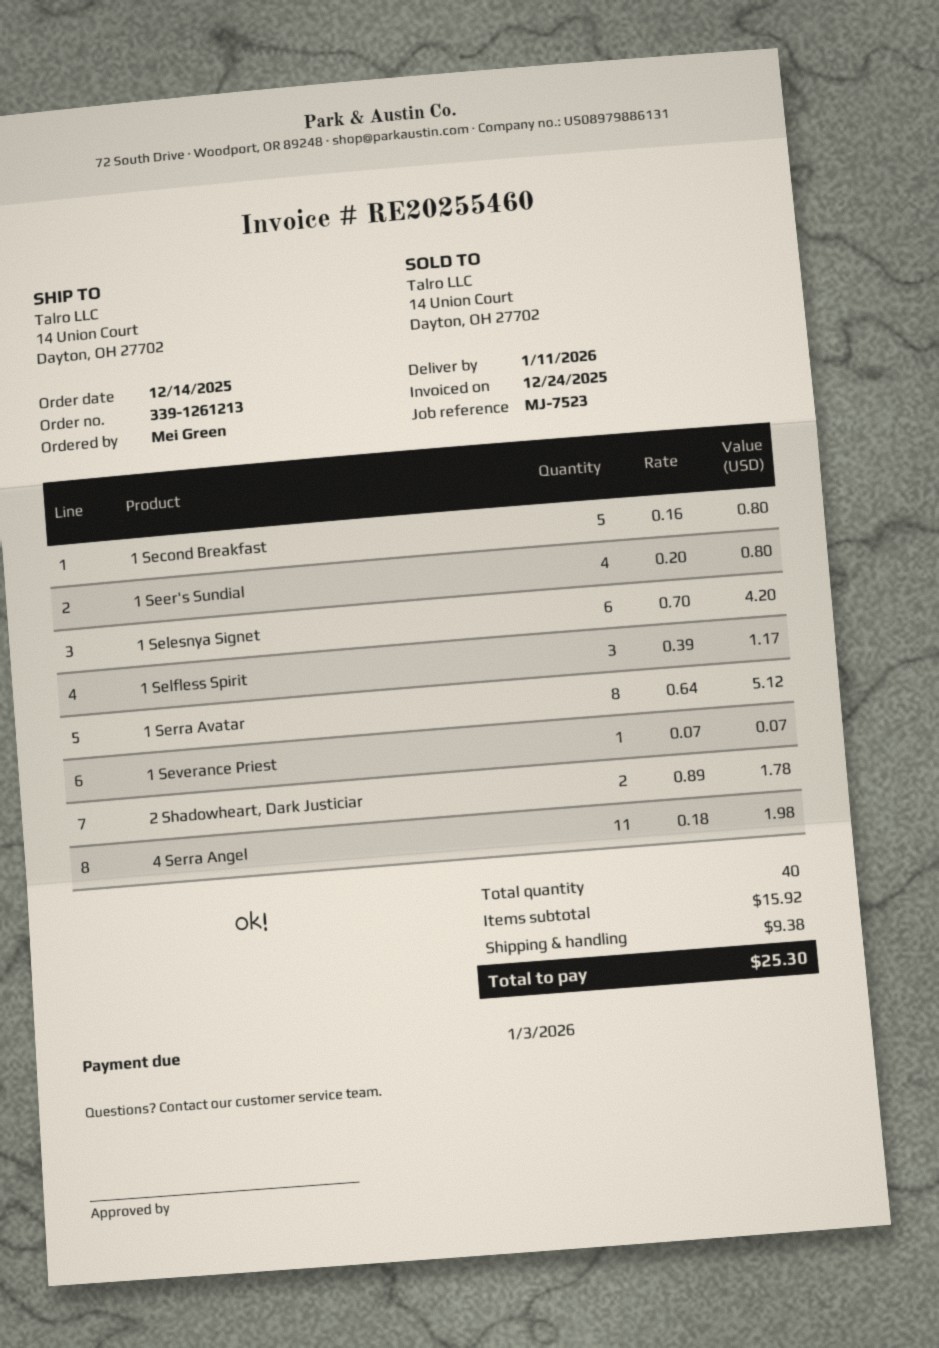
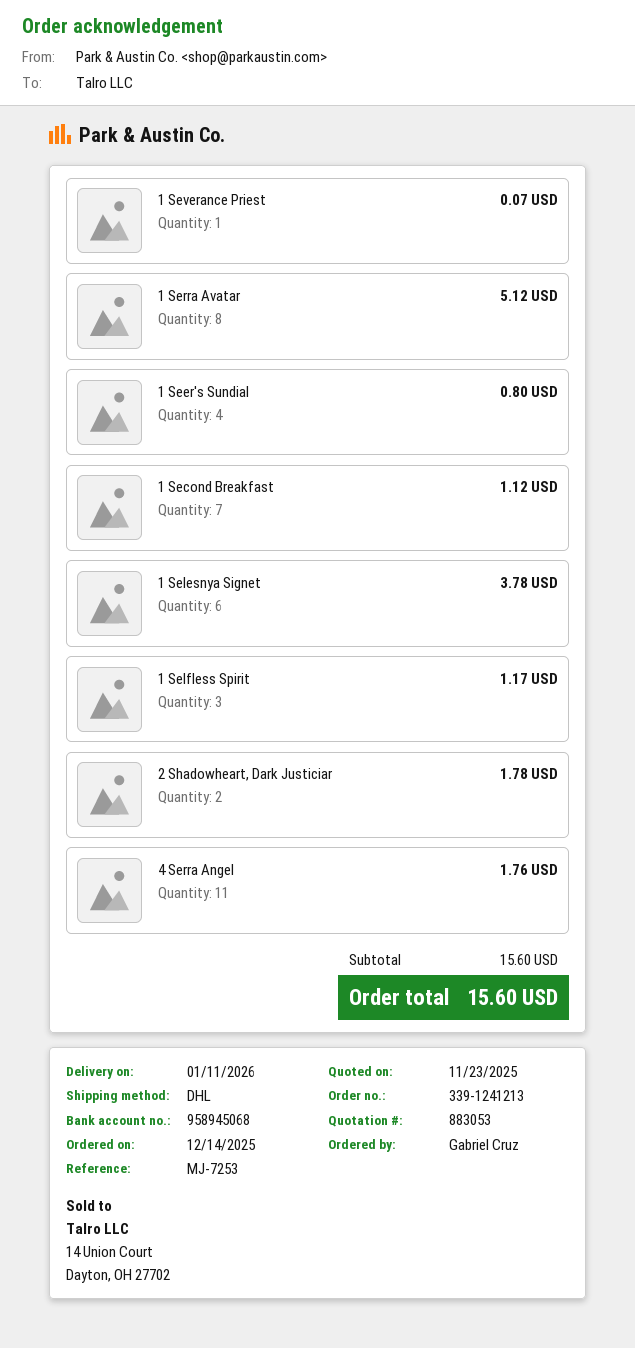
order number: 339-1261213 -> 339-1241213
reference: MJ-7523 -> MJ-7253
ordered by: Mei Green -> Gabriel Cruz
1 Second Breakfast: 5 for 0.80 -> 7 for 1.12
1 Selesnya Signet: 6 for 4.20 -> 6 for 3.78
4 Serra Angel: 11 for 1.98 -> 11 for 1.76
subtotal: 15.92 -> 15.60
shipping: 9.38 -> none
total: 25.30 -> 15.60

